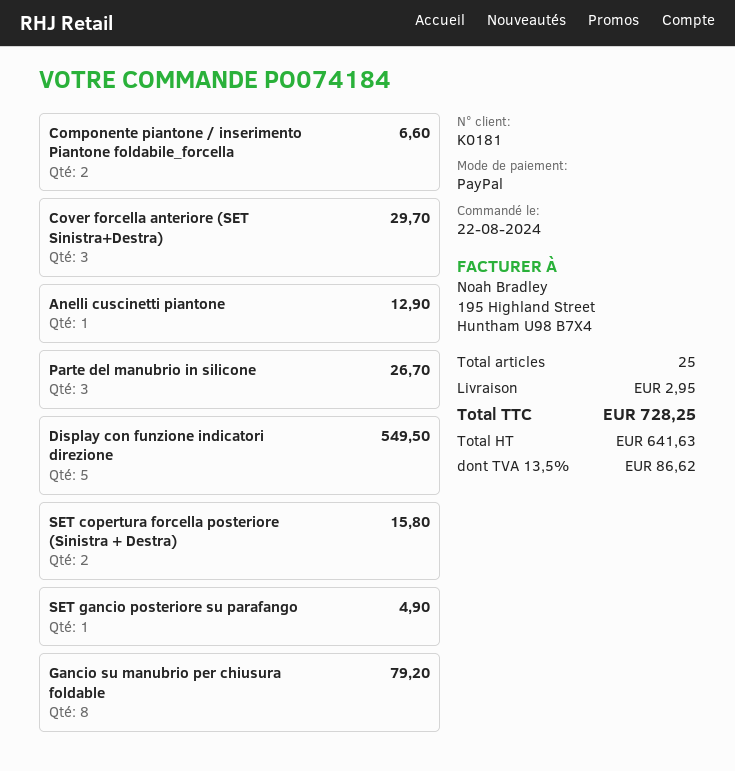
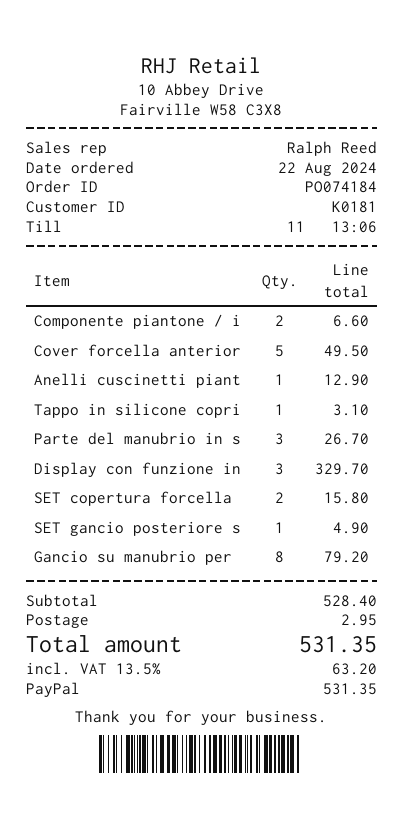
Cover forcella anteriore (SET Sinistra+Destra): 3 for 29.70 -> 5 for 49.50
Display con funzione indicatori direzione: 5 for 549.50 -> 3 for 329.70
Tappo in silicone copri: none -> 1 for 3.10
tax: 13.5% = 86.62 -> 13.5% = 63.20
total: 728.25 -> 531.35

